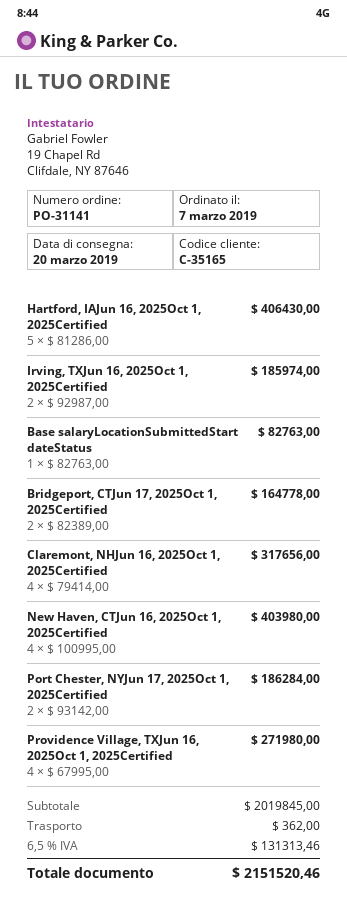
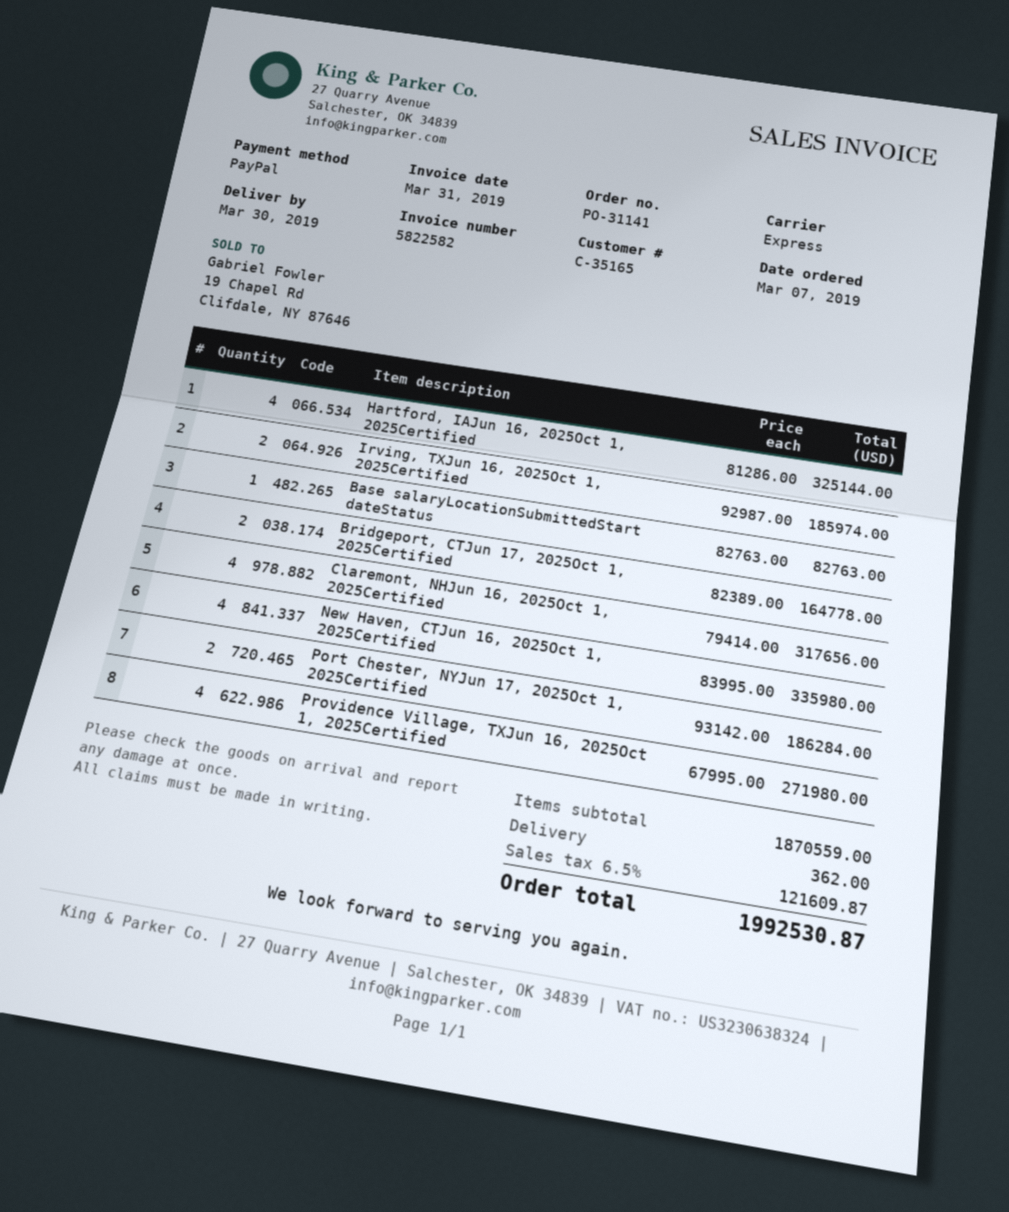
delivery date: 2019-03-20 -> 2019-03-30
Hartford, IAJun 16, 2025Oct 1, 2025Certified: 5 x 81286.00 = 406430.00 -> 4 x 81286.00 = 325144.00
New Haven, CTJun 16, 2025Oct 1, 2025Certified: 4 x 100995.00 = 403980.00 -> 4 x 83995.00 = 335980.00
subtotal: 2019845.00 -> 1870559.00
tax: 6.5% = 131313.46 -> 6.5% = 121609.87
total: 2151520.46 -> 1992530.87

